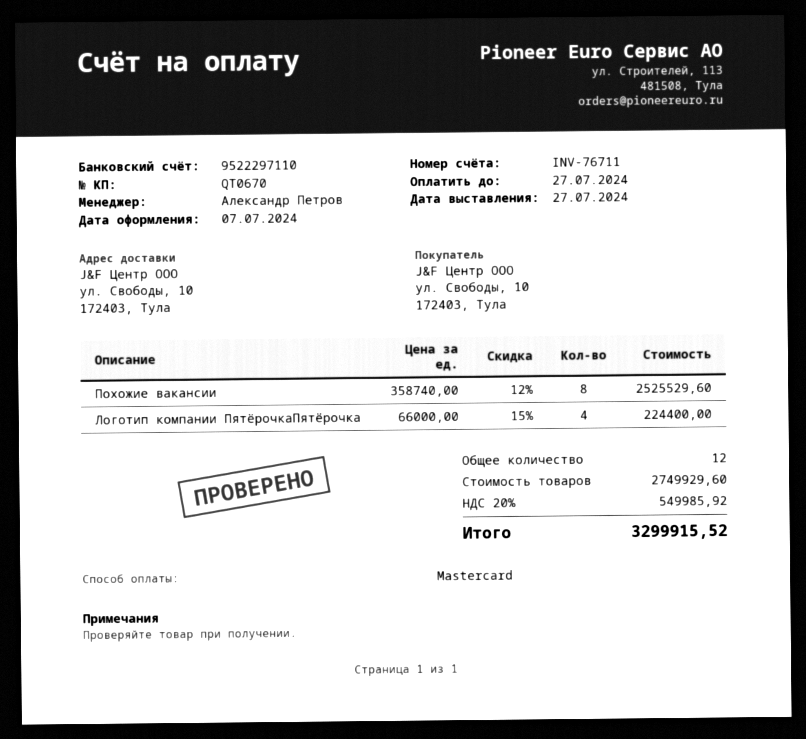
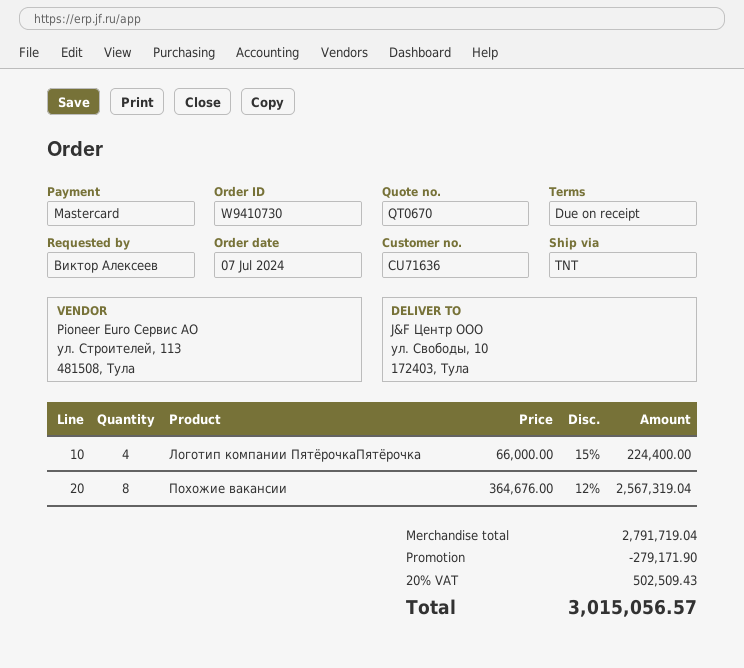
Похожие вакансии: 8 x 358740.00 - 12% = 2525529.60 -> 8 x 364676.00 - 12% = 2567319.04
subtotal: 2749929.60 -> 2791719.04
discount: none -> 279171.90
tax: 20% = 549985.92 -> 20% = 502509.43
total: 3299915.52 -> 3015056.57

